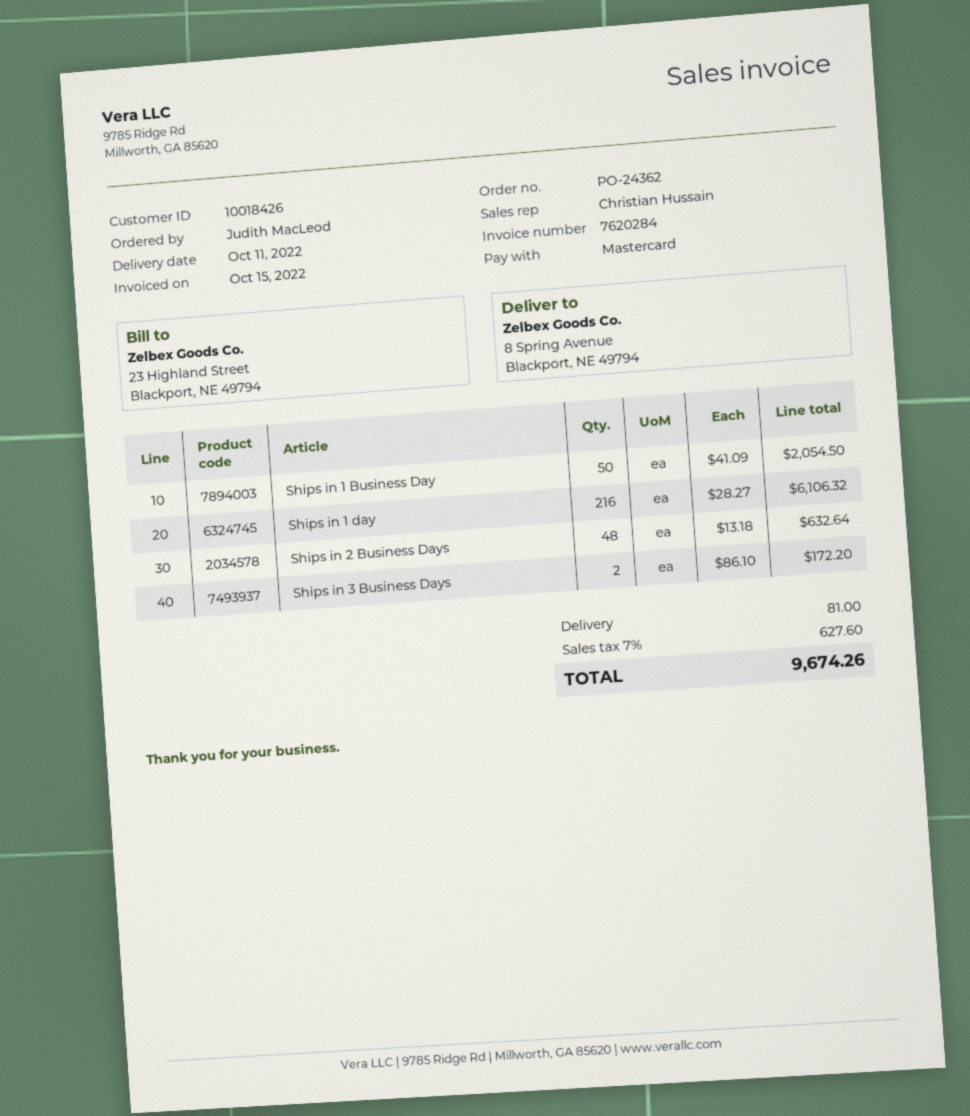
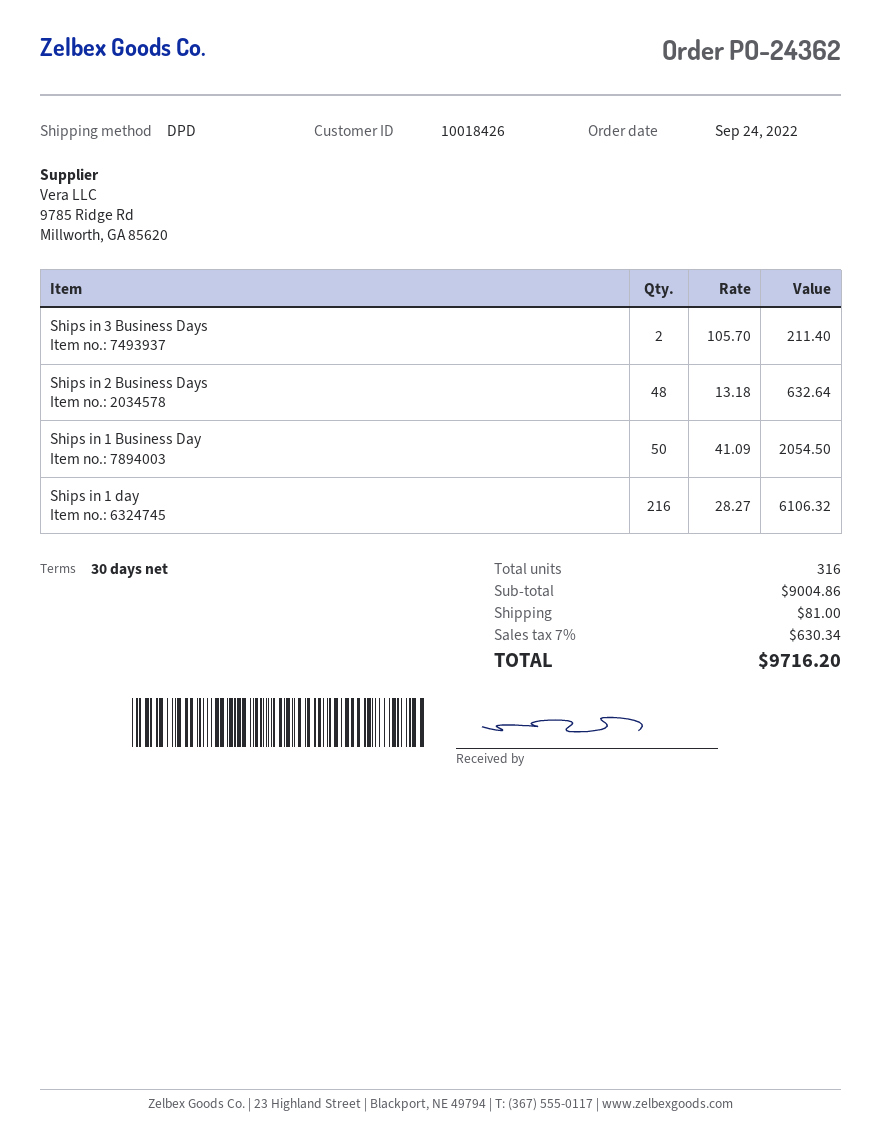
Ships in 3 Business Days: 2 x 86.10 = 172.20 -> 2 x 105.70 = 211.40
tax: 7% = 627.60 -> 7% = 630.34
total: 9674.26 -> 9716.20

